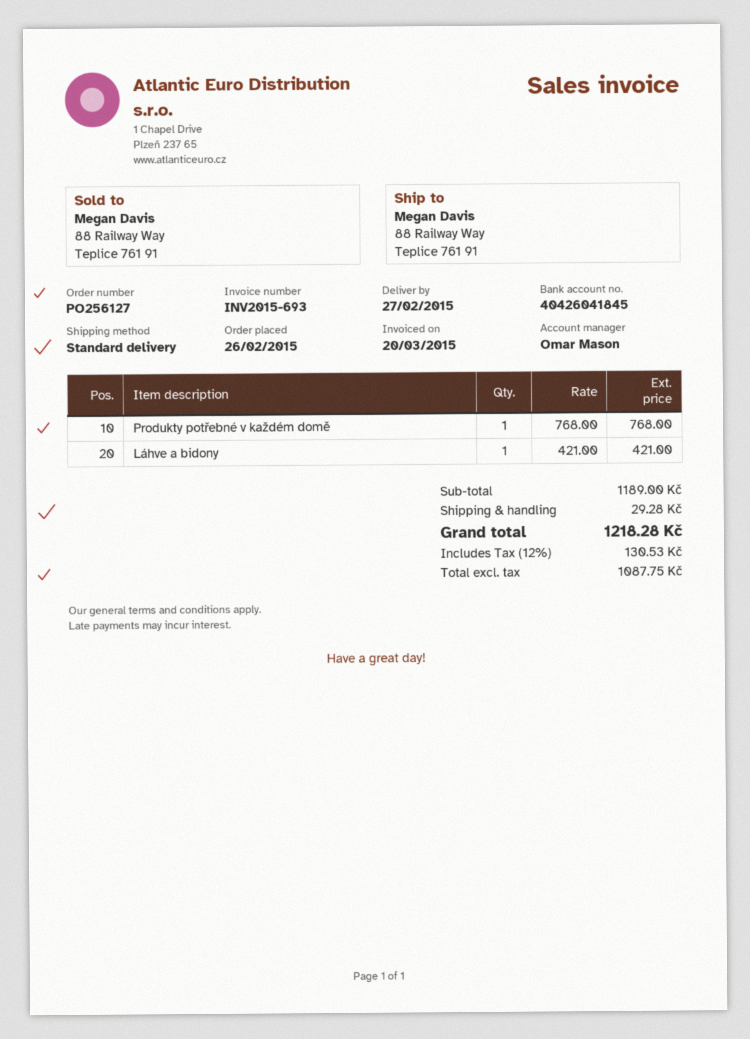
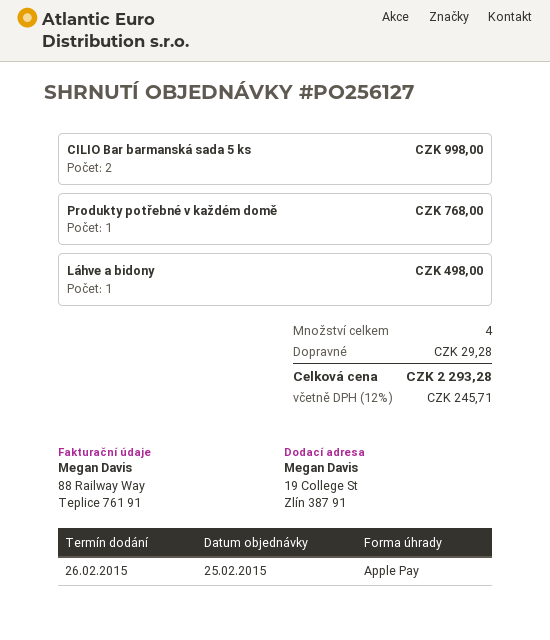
order date: 2015-02-26 -> 2015-02-25
delivery date: 2015-02-27 -> 2015-02-26
ship to: 88 Railway Way, Teplice 761 91 -> 19 College St, Zlín 387 91
Láhve a bidony: 1 for 421.00 -> 1 for 498.00
CILIO Bar barmanská sada 5 ks: none -> 2 for 998.00
tax: 12% = 130.53 -> 12% = 245.71
total: 1218.28 -> 2293.28

